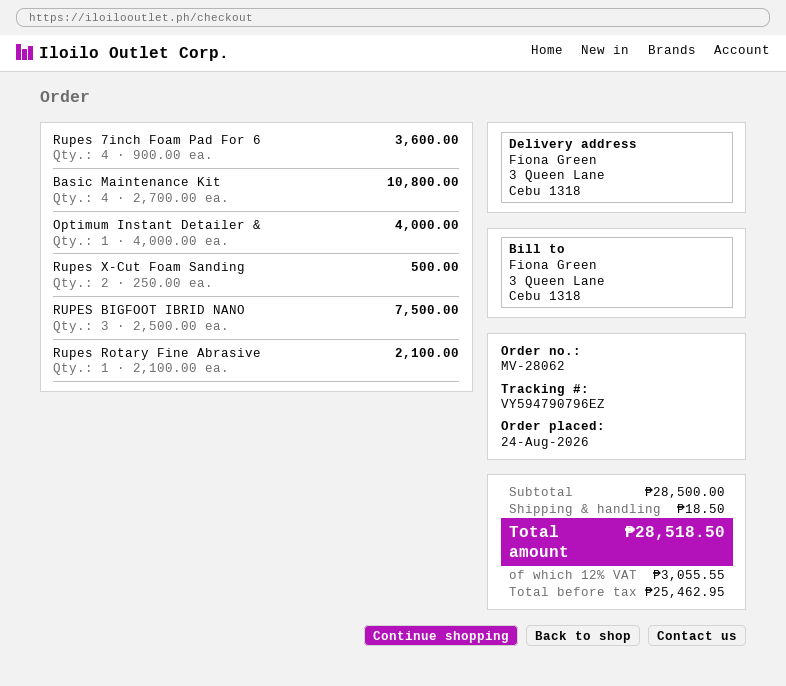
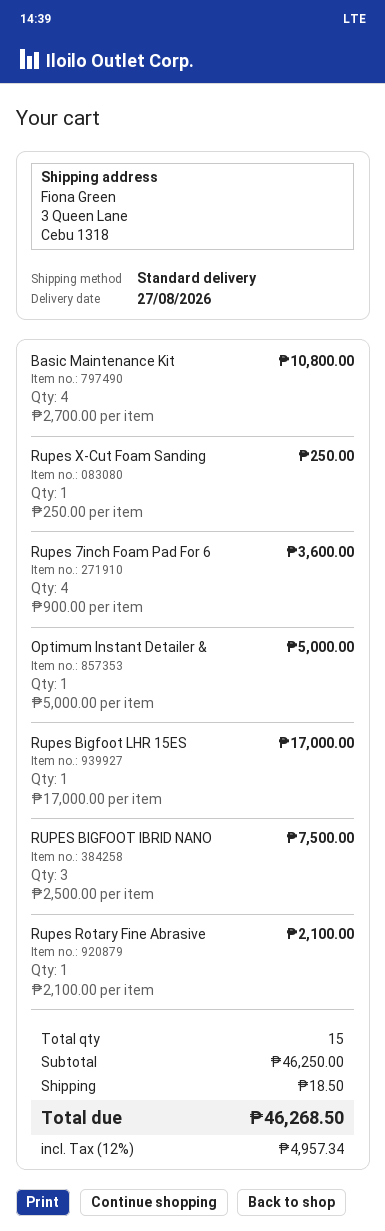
Optimum Instant Detailer &: 1 x 4000.00 = 4000.00 -> 1 x 5000.00 = 5000.00
Rupes X-Cut Foam Sanding: 2 x 250.00 = 500.00 -> 1 x 250.00 = 250.00
Rupes Bigfoot LHR 15ES: none -> 1 x 17000.00 = 17000.00
subtotal: 28500.00 -> 46250.00
tax: 12% = 3055.55 -> 12% = 4957.34
total: 28518.50 -> 46268.50

